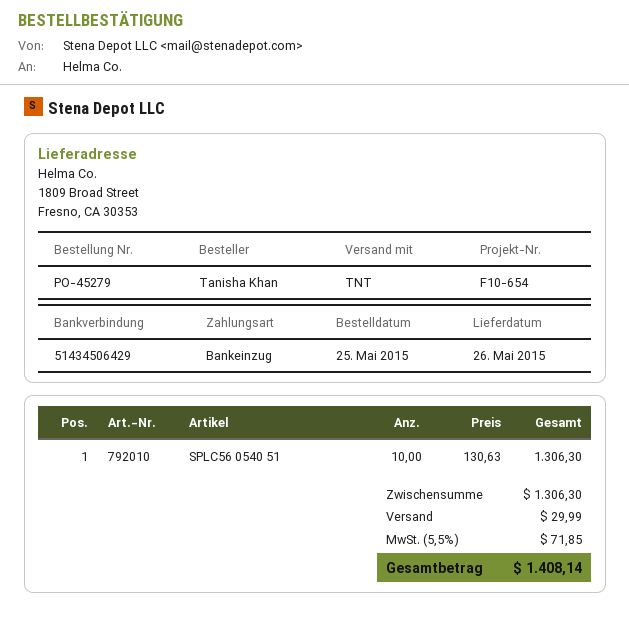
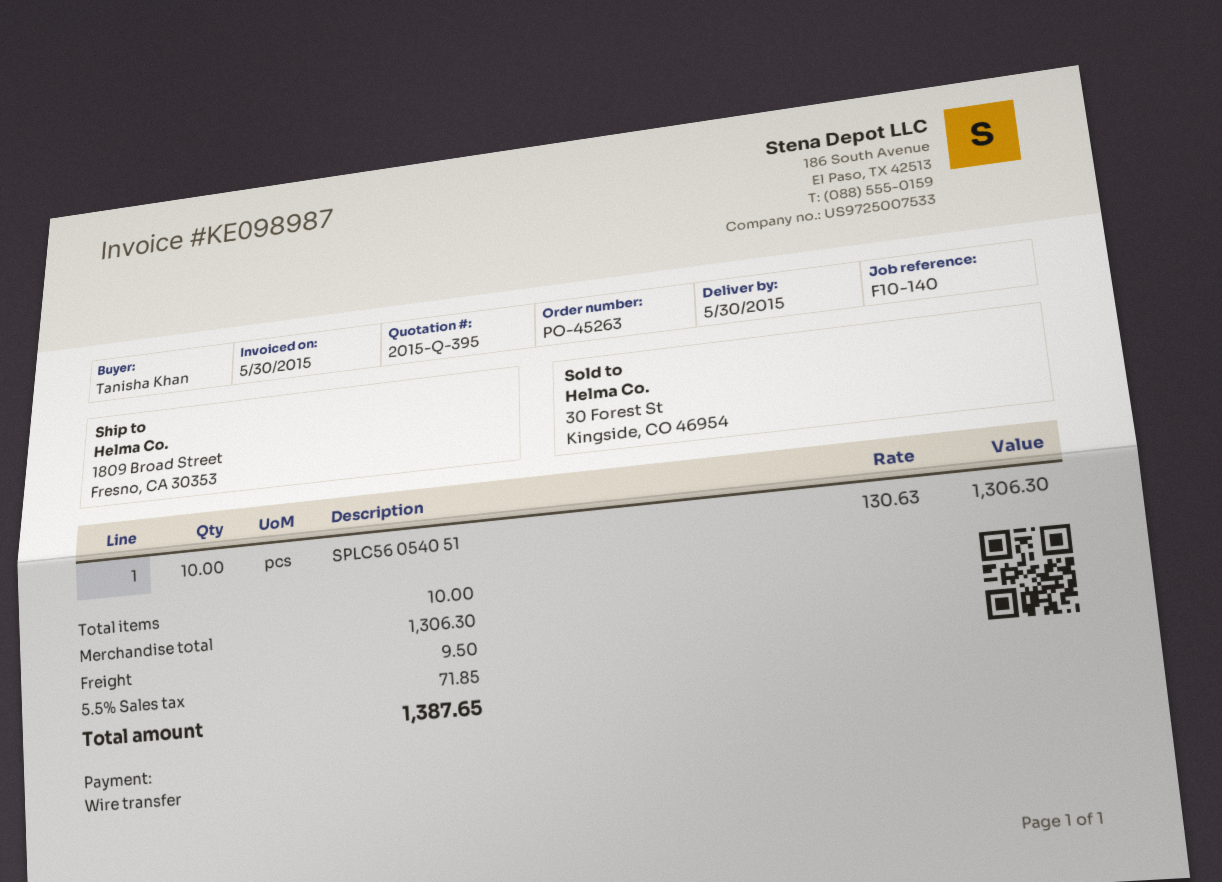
order number: PO-45279 -> PO-45263
delivery date: 2015-05-26 -> 2015-05-30
reference: F10-654 -> F10-140
payment method: direct debit -> bank transfer
shipping: 29.99 -> 9.50
total: 1408.14 -> 1387.65

